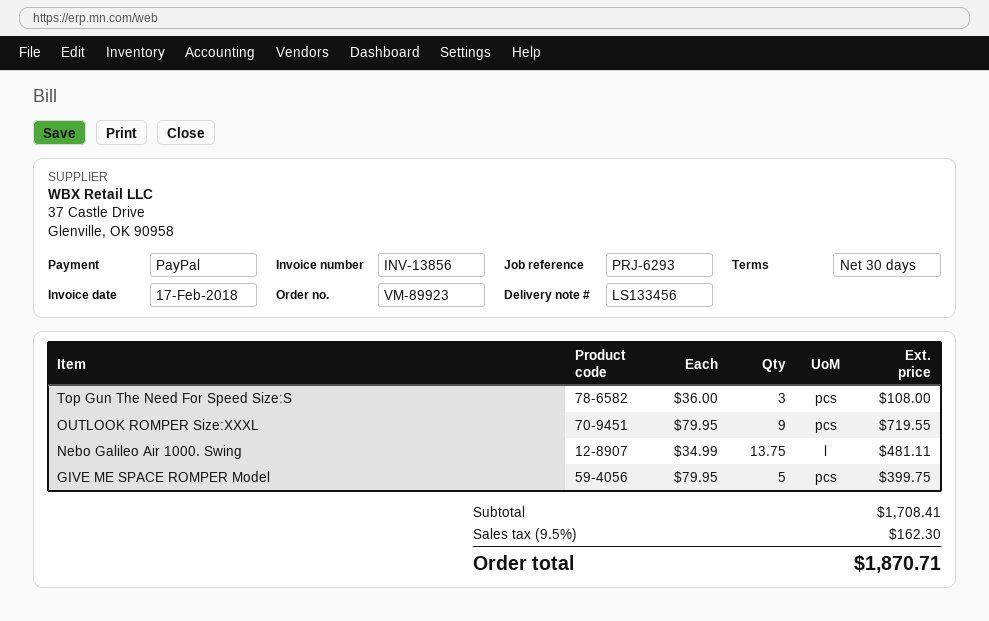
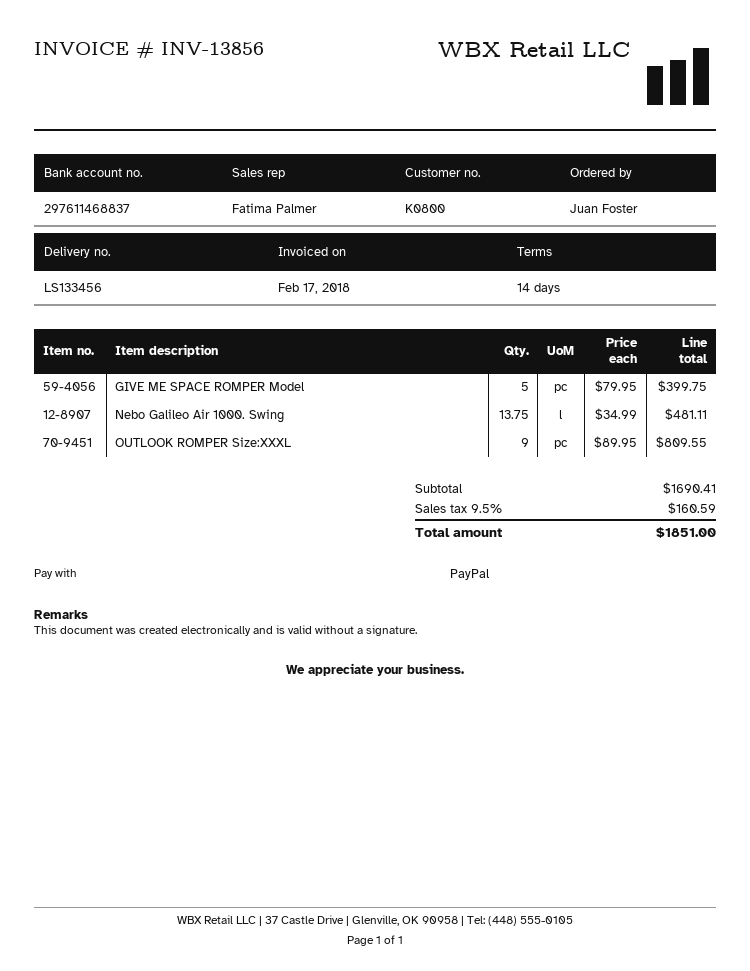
payment terms: 30 days -> 14 days
Top Gun The Need For Speed Size:S: 3 x 36.00 = 108.00 -> none
OUTLOOK ROMPER Size:XXXL: 9 x 79.95 = 719.55 -> 9 x 89.95 = 809.55
subtotal: 1708.41 -> 1690.41
tax: 9.5% = 162.30 -> 9.5% = 160.59
total: 1870.71 -> 1851.00

